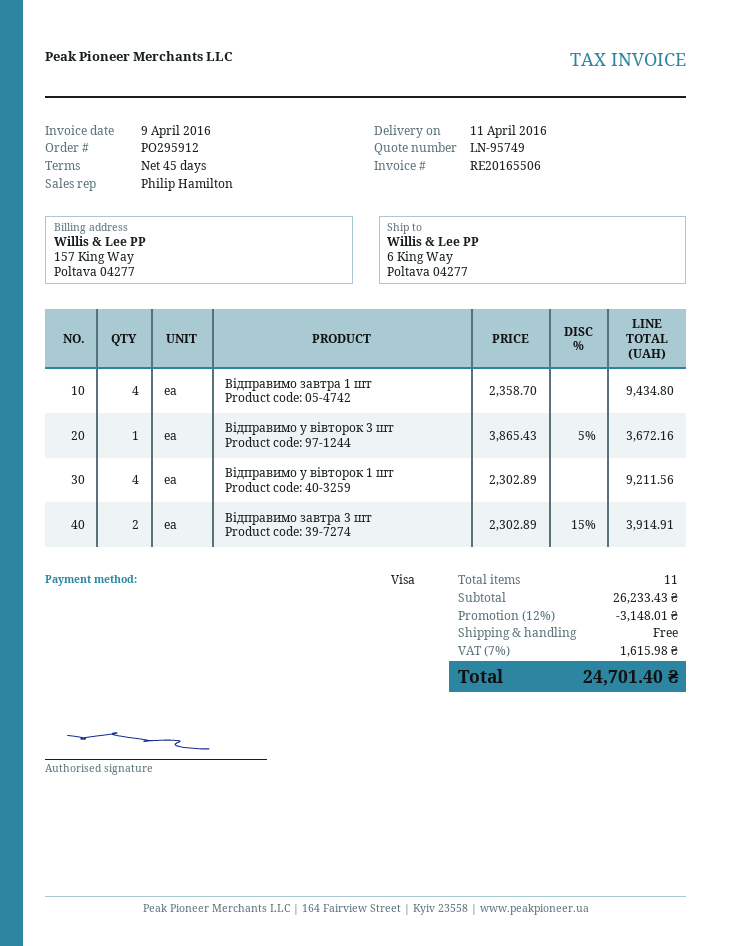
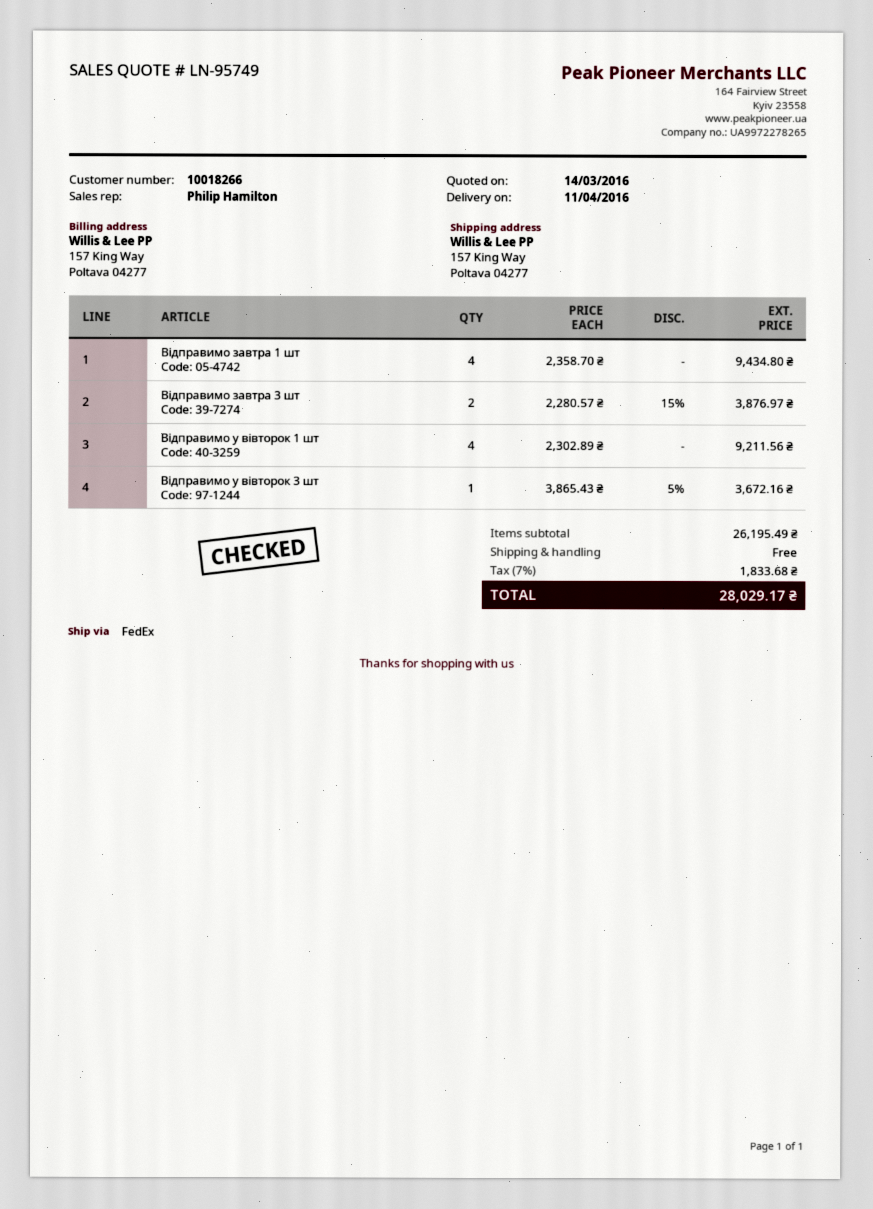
ship to: 6 King Way, Poltava 04277 -> 157 King Way, Poltava 04277
Відправимо завтра 3 шт: 2 x 2302.89 - 15% = 3914.91 -> 2 x 2280.57 - 15% = 3876.97
subtotal: 26233.43 -> 26195.49
discount: 12% = 3148.01 -> none
tax: 7% = 1615.98 -> 7% = 1833.68
total: 24701.40 -> 28029.17

